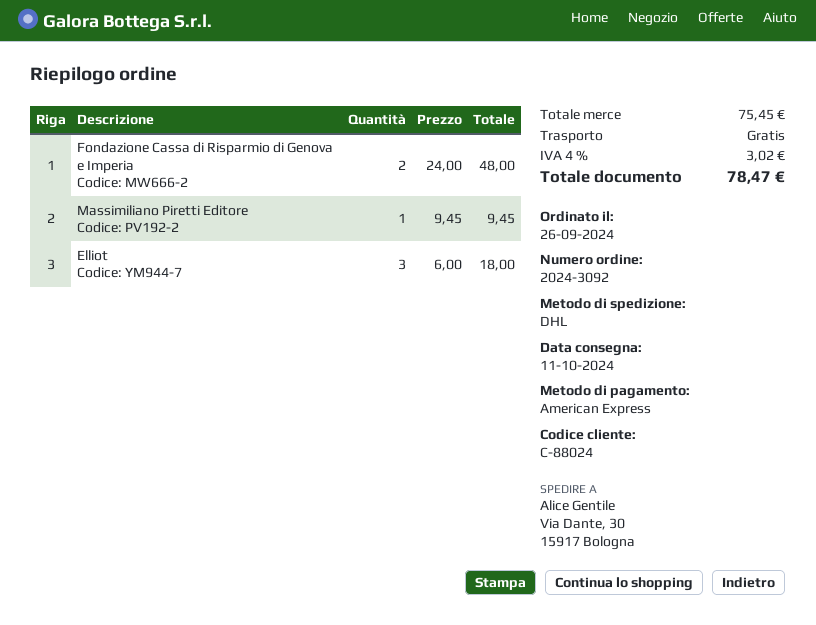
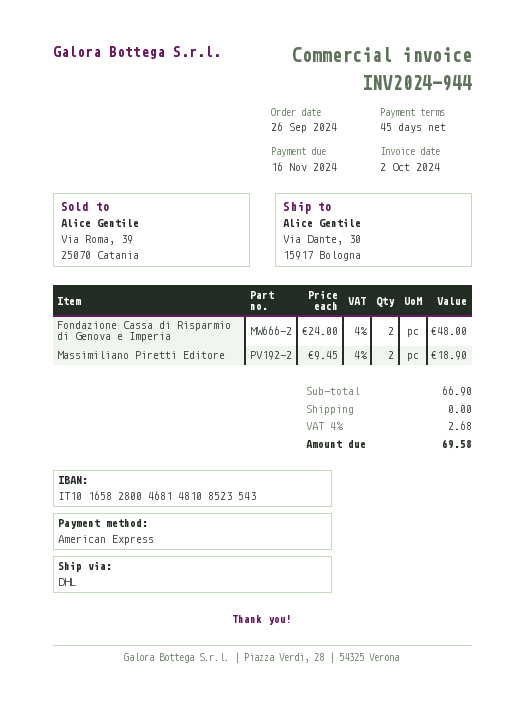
Massimiliano Piretti Editore: 1 x 9.45 = 9.45 -> 2 x 9.45 = 18.90
Elliot: 3 x 6.00 = 18.00 -> none
subtotal: 75.45 -> 66.90
tax: 4% = 3.02 -> 4% = 2.68
total: 78.47 -> 69.58

